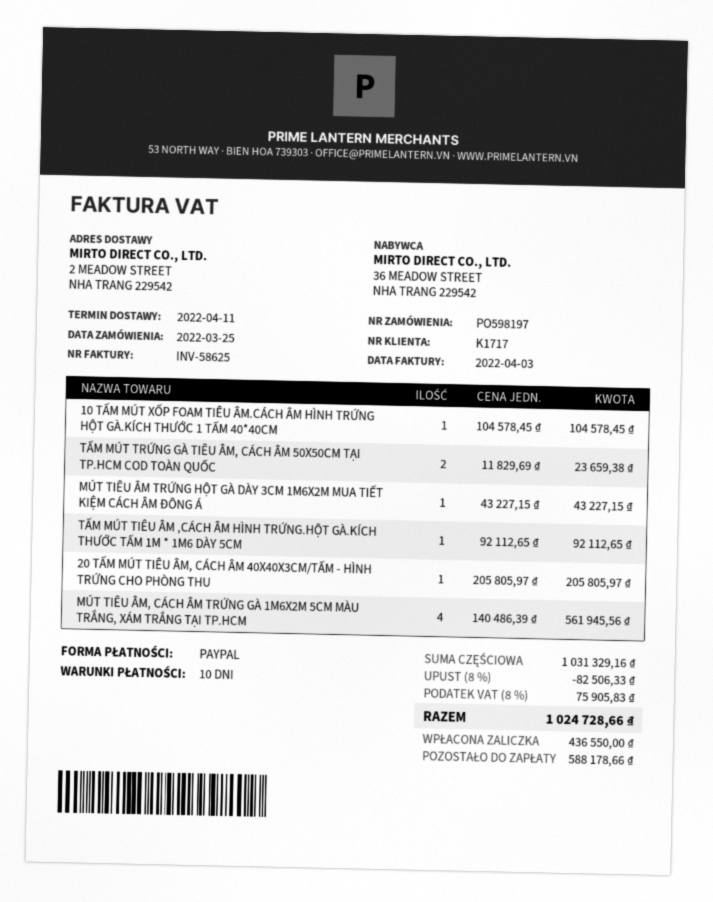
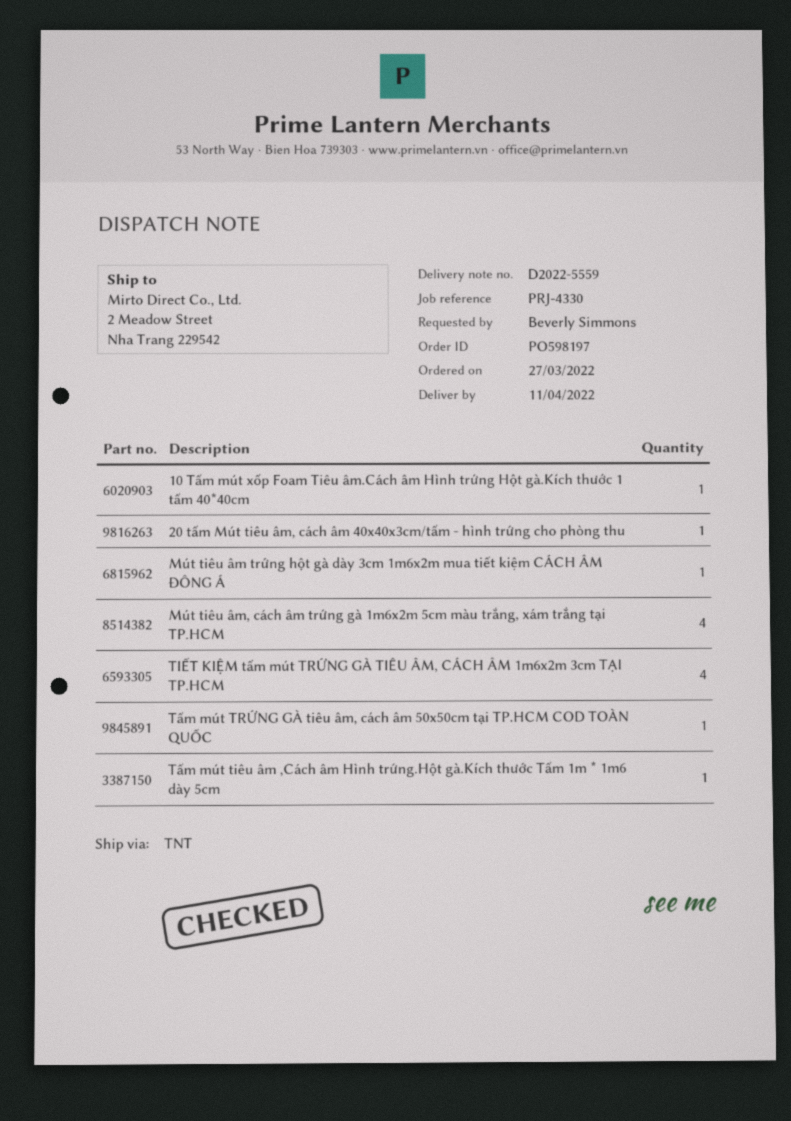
order date: 2022-03-25 -> 2022-03-27
TẤM MÚT TRỨNG GÀ TIÊU ÂM, CÁCH ÂM 50X50CM TẠI TP.HCM COD TOÀN QUỐC: 2 -> 1
TIẾT KIỆM tấm mút TRỨNG GÀ TIÊU ÂM, CÁCH ÂM 1m6x2m 3cm TẠI TP.HCM: none -> 4

